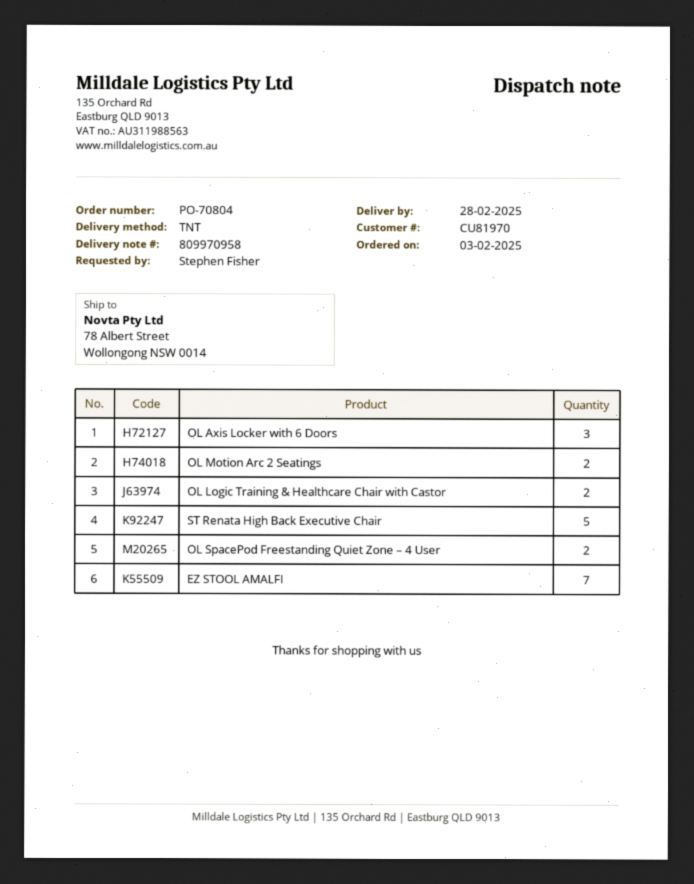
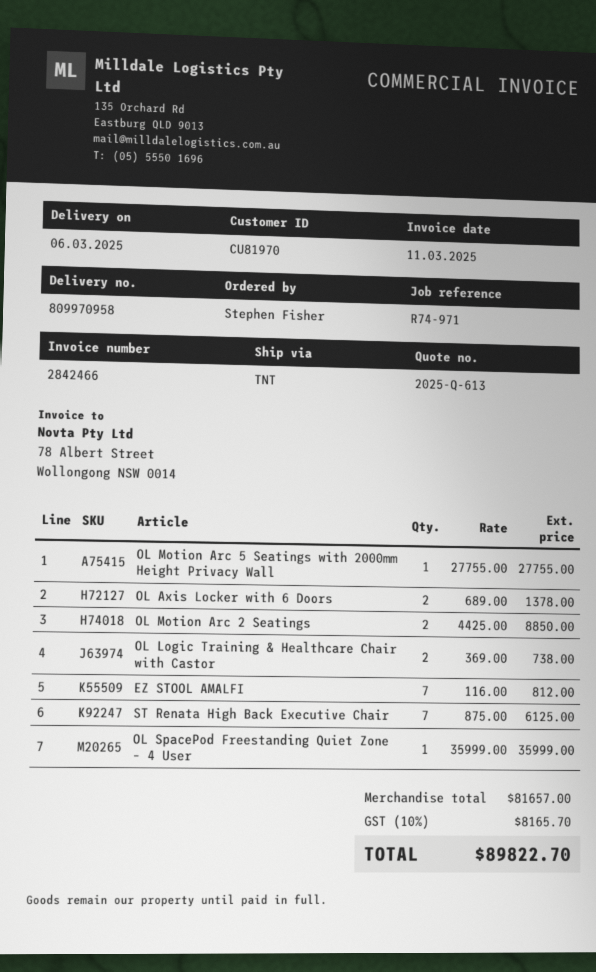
delivery date: 2025-02-28 -> 2025-03-06
OL Axis Locker with 6 Doors: 3 -> 2
ST Renata High Back Executive Chair: 5 -> 7
OL SpacePod Freestanding Quiet Zone – 4 User: 2 -> 1
OL Motion Arc 5 Seatings with 2000mm Height Privacy Wall: none -> 1

